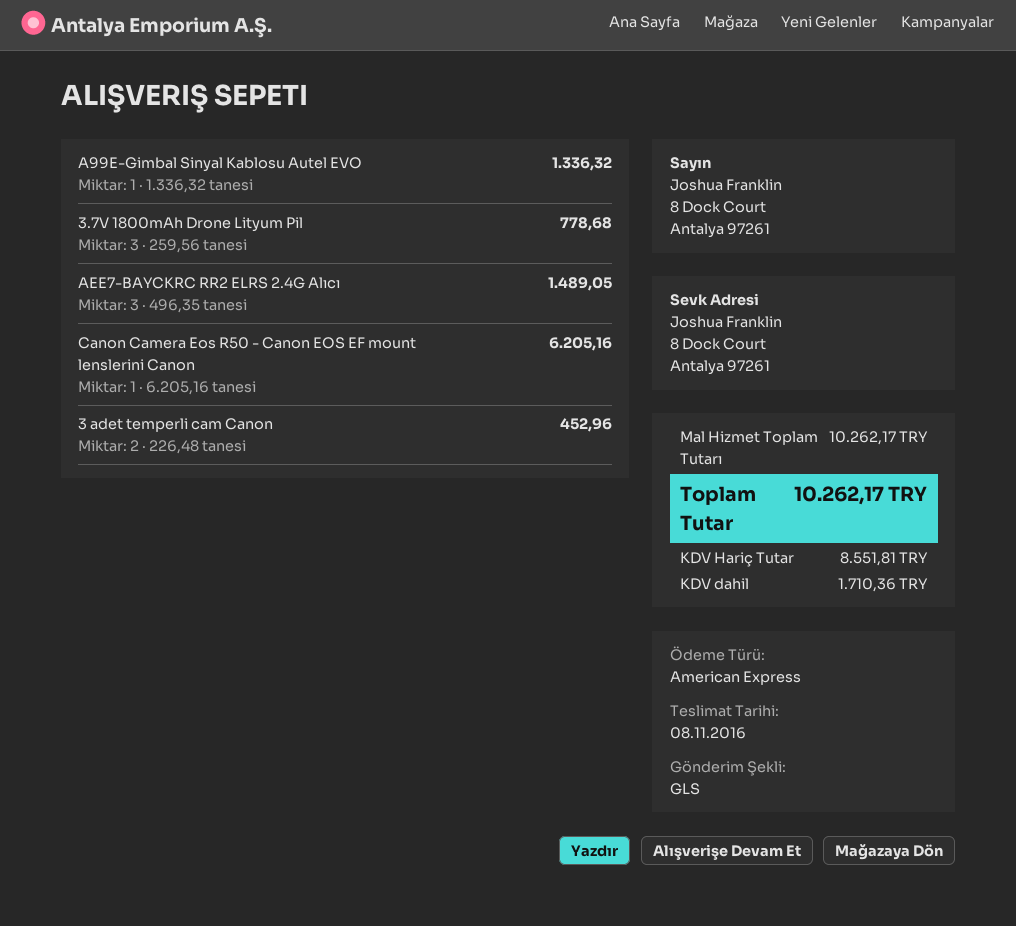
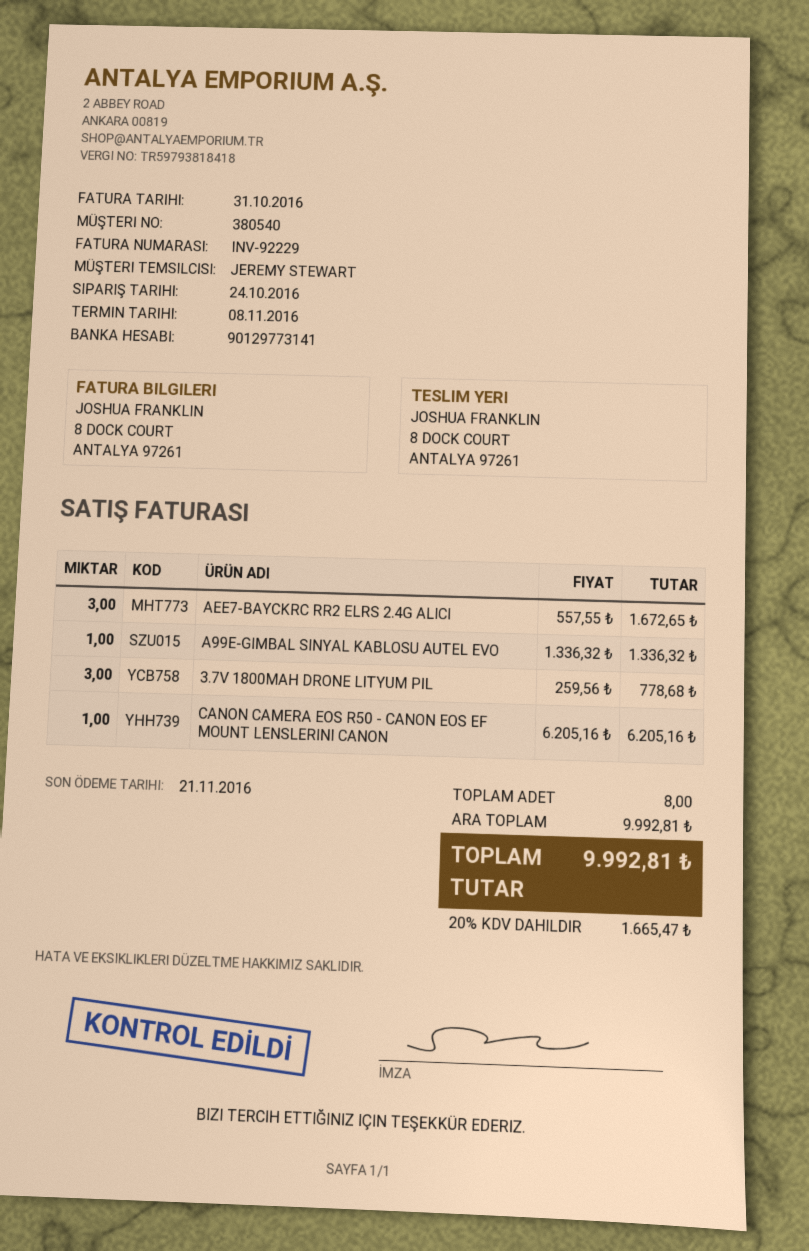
AEE7-BAYCKRC RR2 ELRS 2.4G Alıcı: 3 x 496.35 = 1489.05 -> 3 x 557.55 = 1672.65
3 adet temperli cam Canon: 2 x 226.48 = 452.96 -> none
subtotal: 10262.17 -> 9992.81
tax: 1710.36 -> 1665.47
total: 10262.17 -> 9992.81

